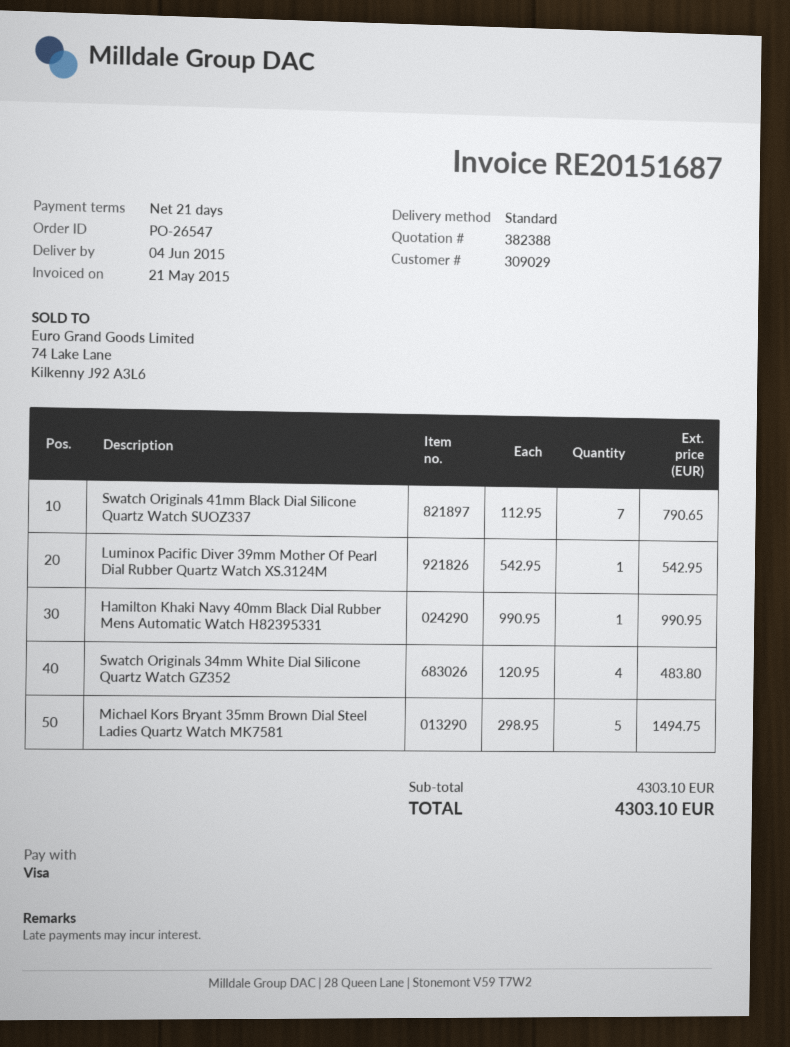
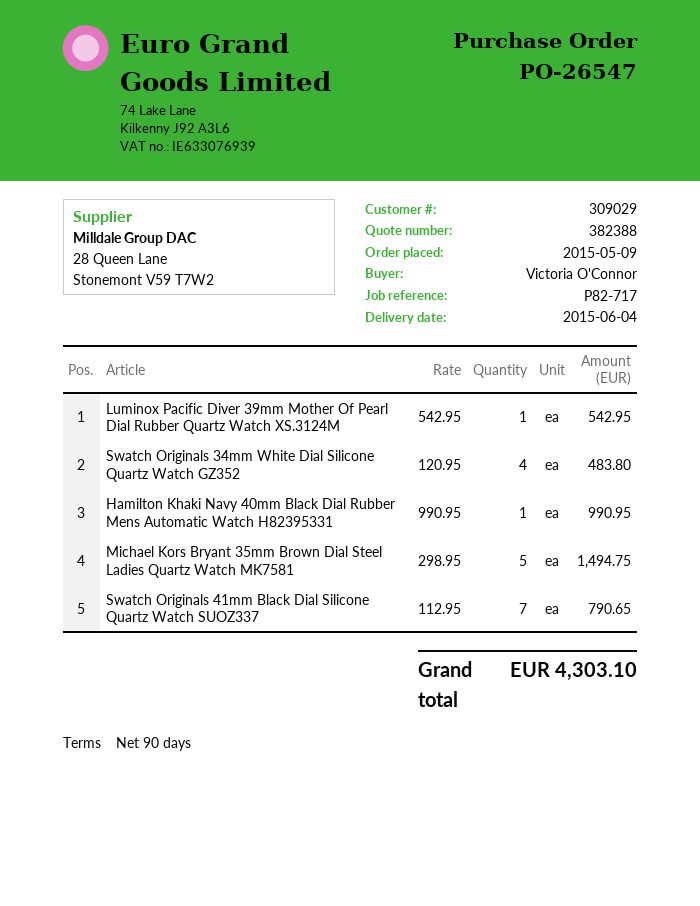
payment terms: 21 days -> 90 days

